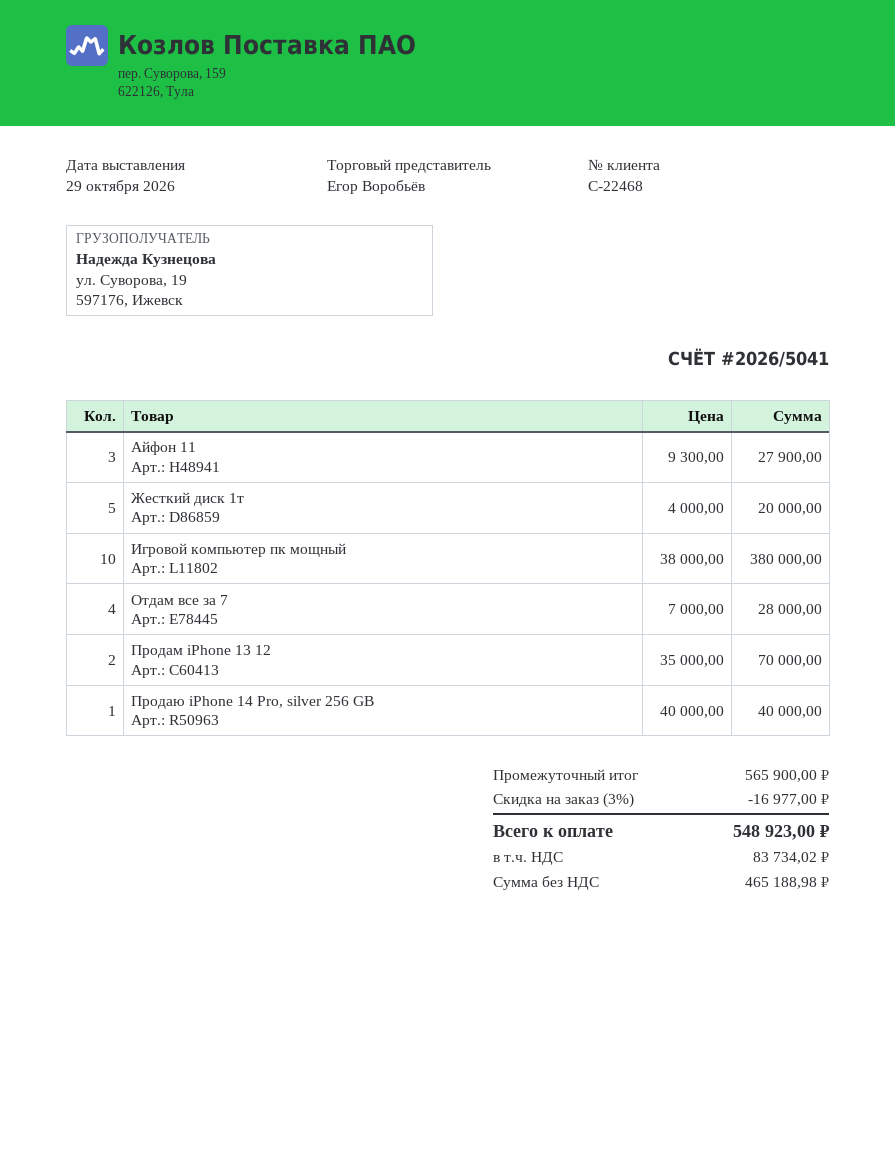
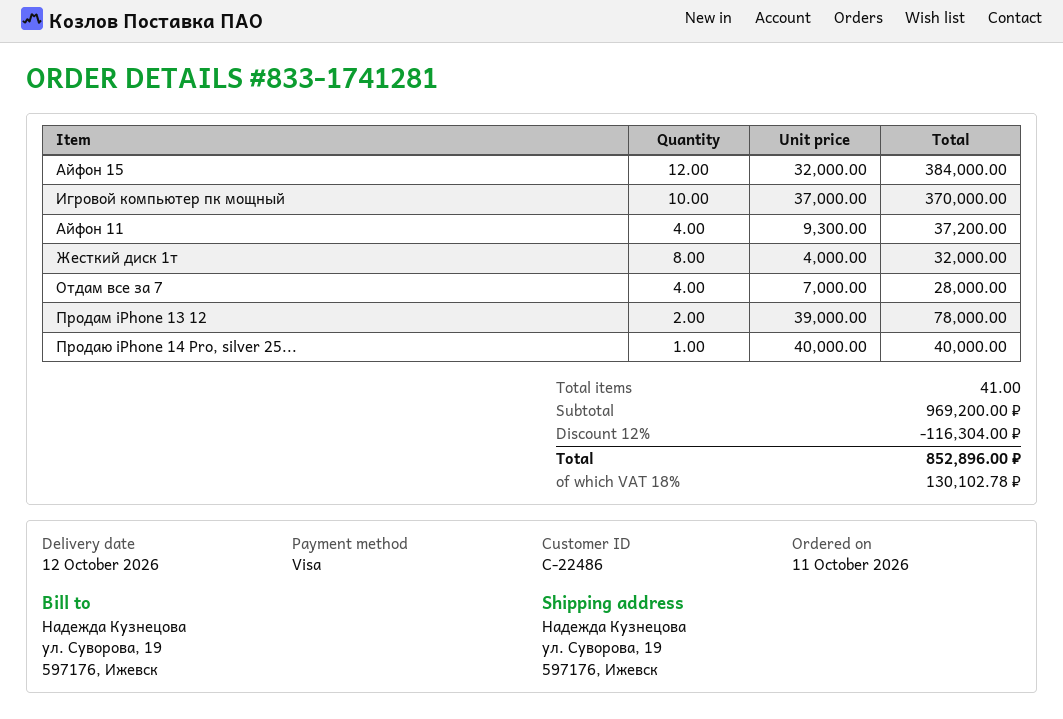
customer number: C-22468 -> C-22486
Айфон 11: 3 x 9300.00 = 27900.00 -> 4 x 9300.00 = 37200.00
Жесткий диск 1т: 5 x 4000.00 = 20000.00 -> 8 x 4000.00 = 32000.00
Игровой компьютер пк мощный: 10 x 38000.00 = 380000.00 -> 10 x 37000.00 = 370000.00
Продам iPhone 13 12: 2 x 35000.00 = 70000.00 -> 2 x 39000.00 = 78000.00
Айфон 15: none -> 12 x 32000.00 = 384000.00
subtotal: 565900.00 -> 969200.00
discount: 3% = 16977.00 -> 12% = 116304.00
tax: 83734.02 -> 130102.78
total: 548923.00 -> 852896.00

